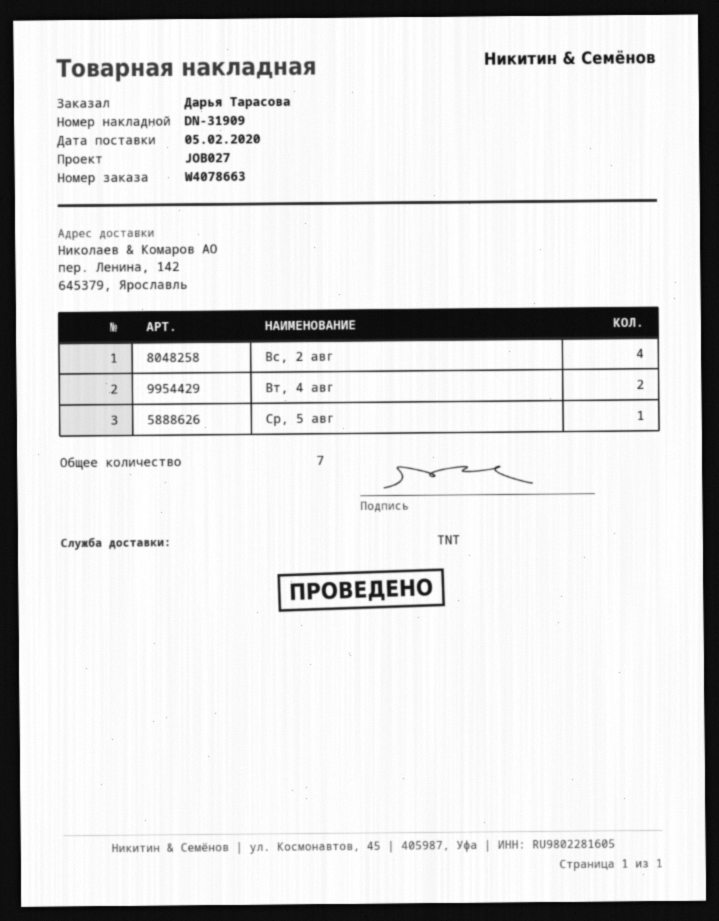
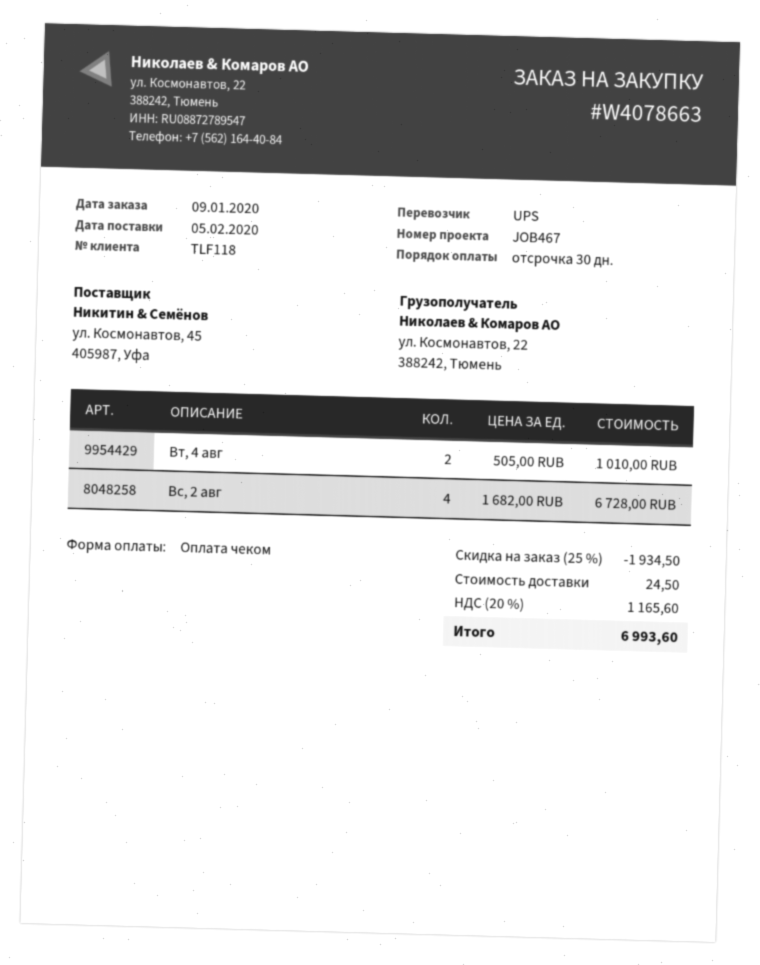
reference: JOB027 -> JOB467
shipping method: TNT -> UPS
ship to: пер. Ленина, 142, 645379, Ярославль -> ул. Космонавтов, 22, 388242, Тюмень
Ср, 5 авг: 1 -> none

